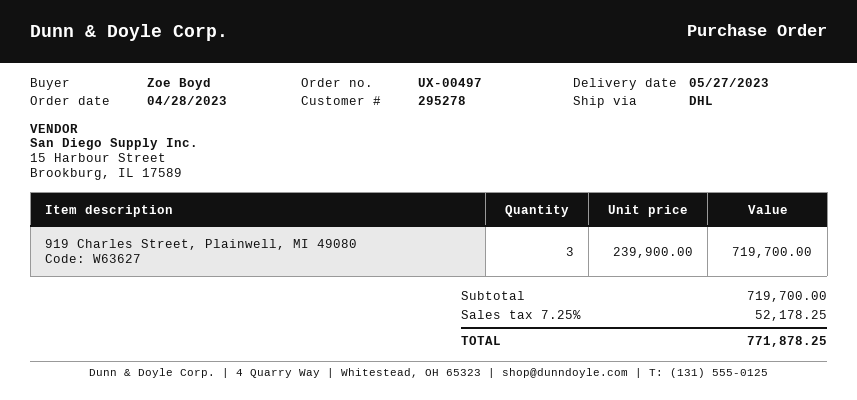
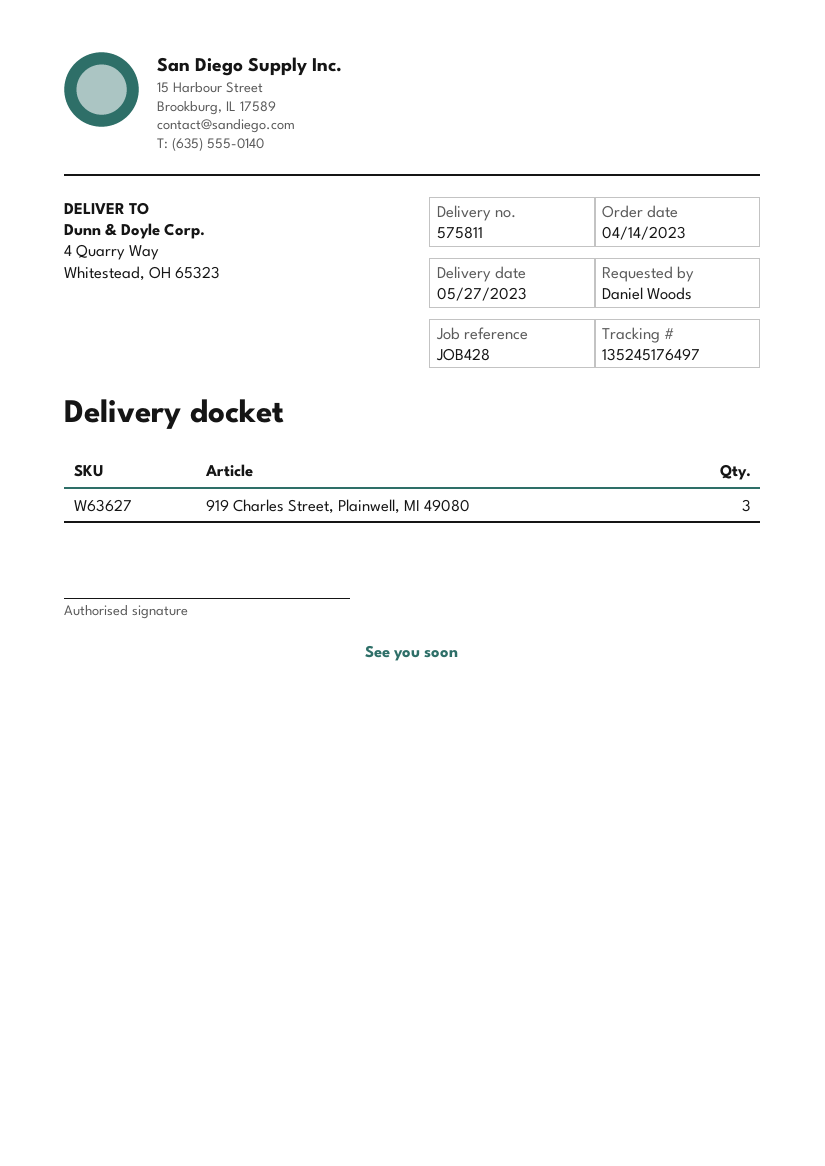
order date: 2023-04-28 -> 2023-04-14
ordered by: Zoe Boyd -> Daniel Woods

